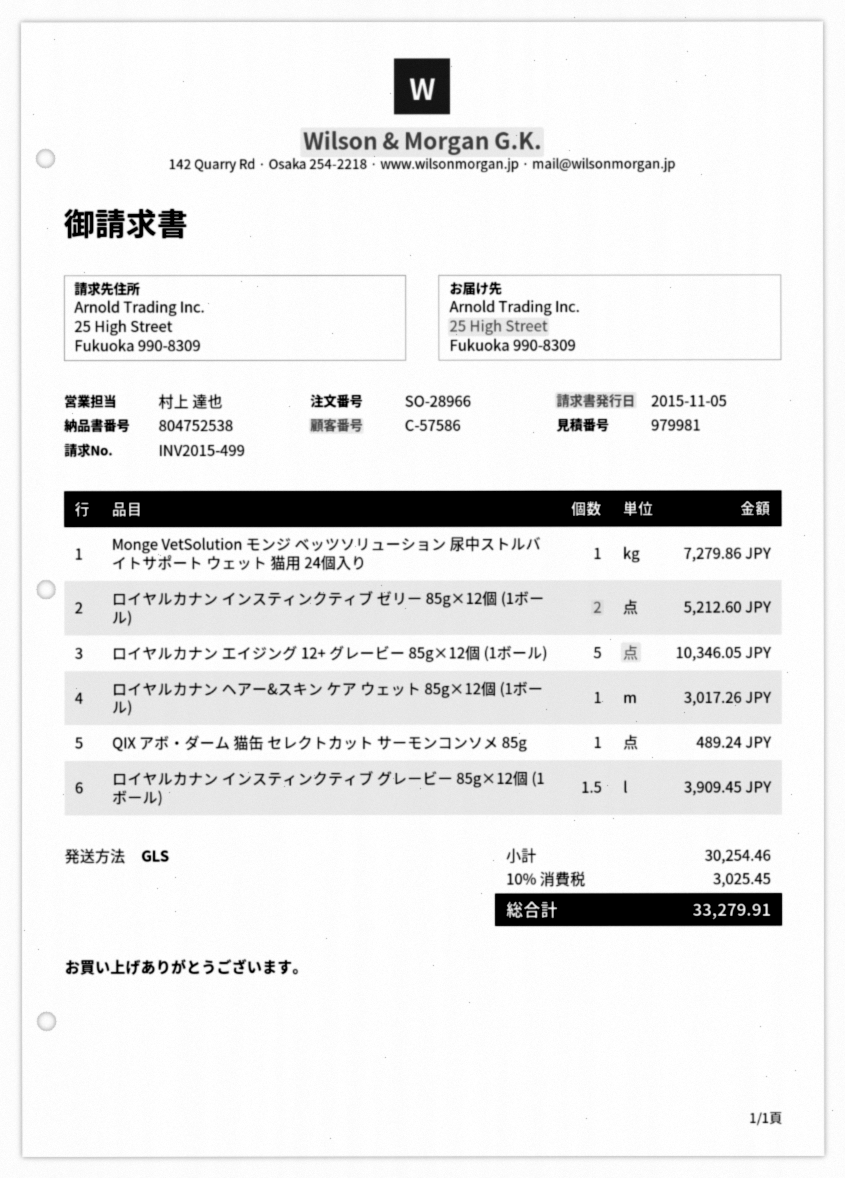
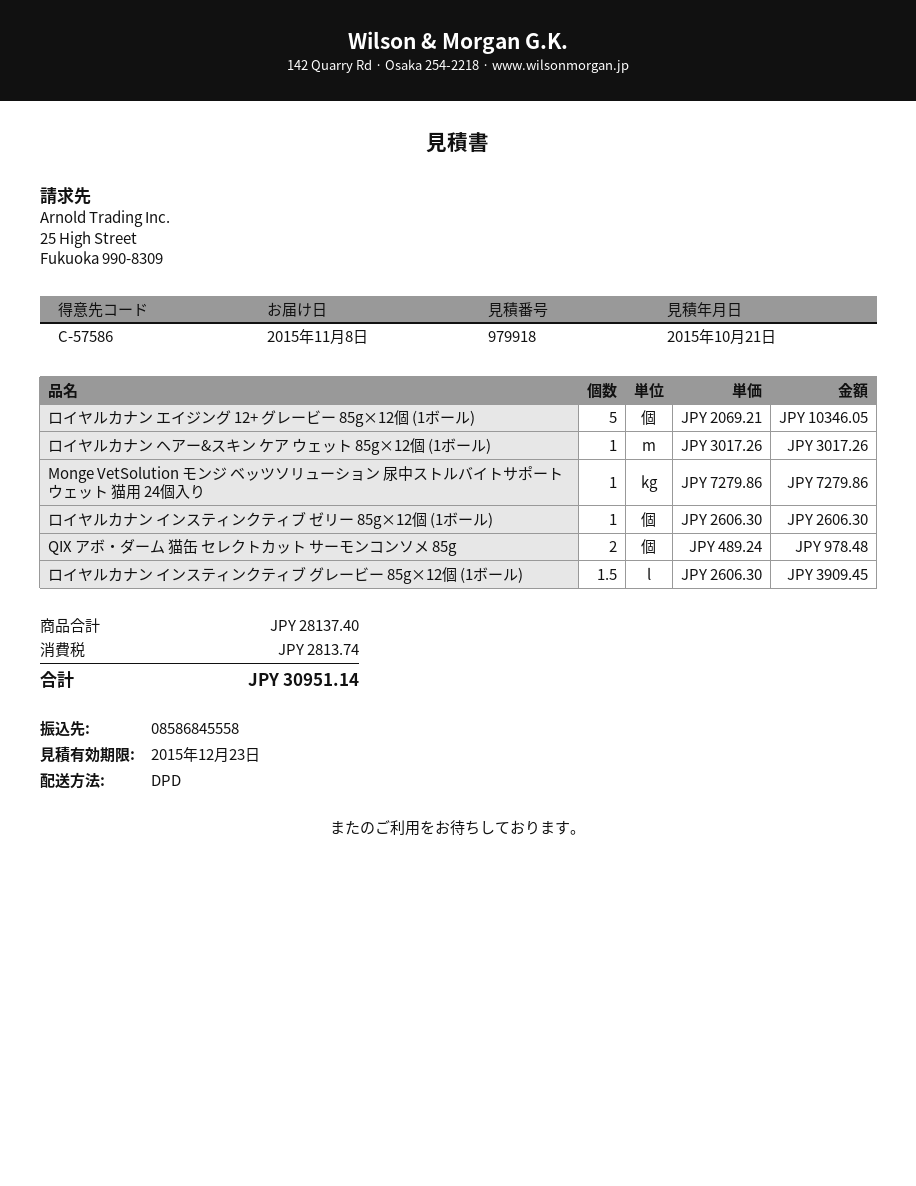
quote number: 979981 -> 979918
shipping method: GLS -> DPD
ロイヤルカナン インスティンクティブ ゼリー 85g×12個 (1ボール): 2 for 5212.60 -> 1 for 2606.30
QIX アボ・ダーム 猫缶 セレクトカット サーモンコンソメ 85g: 1 for 489.24 -> 2 for 978.48
subtotal: 30254.46 -> 28137.40
tax: 3025.45 -> 2813.74
total: 33279.91 -> 30951.14

